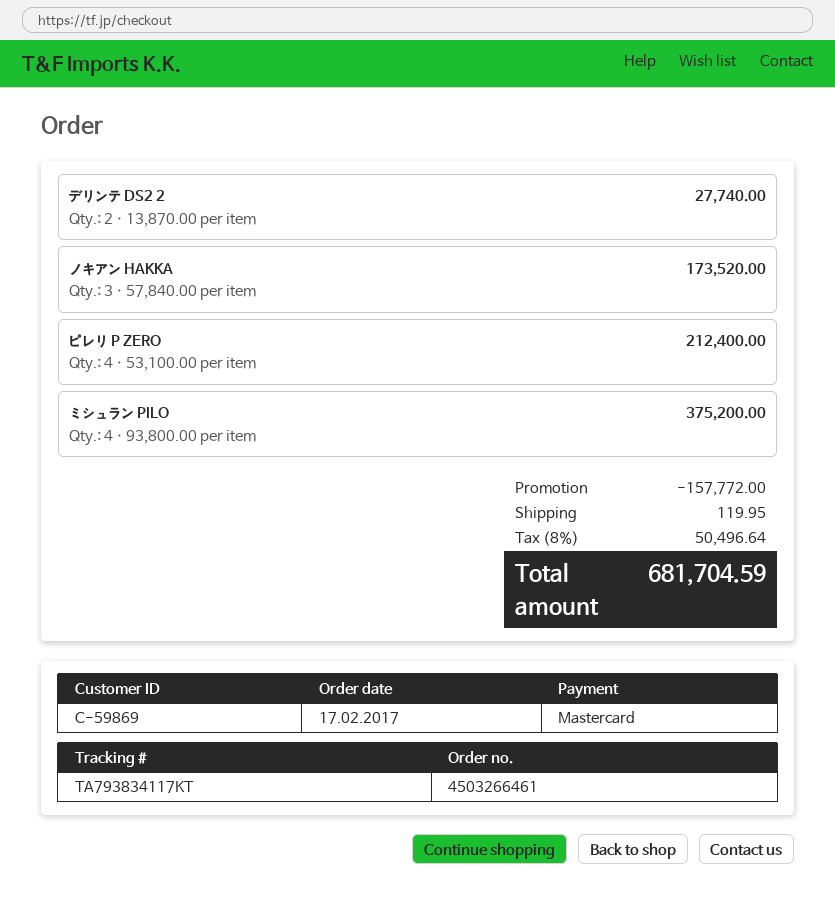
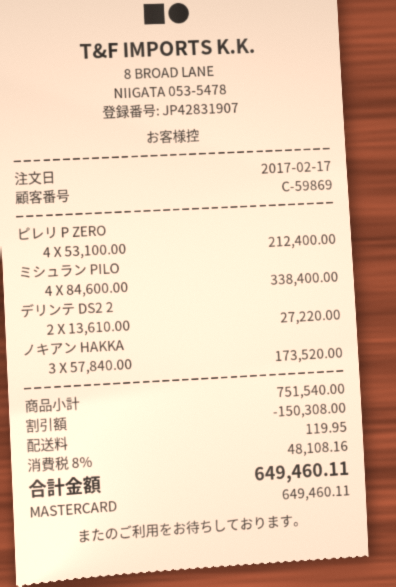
デリンテ DS2 2: 2 x 13870.00 = 27740.00 -> 2 x 13610.00 = 27220.00
ミシュラン PILO: 4 x 93800.00 = 375200.00 -> 4 x 84600.00 = 338400.00
discount: 157772.00 -> 150308.00
tax: 8% = 50496.64 -> 8% = 48108.16
total: 681704.59 -> 649460.11

